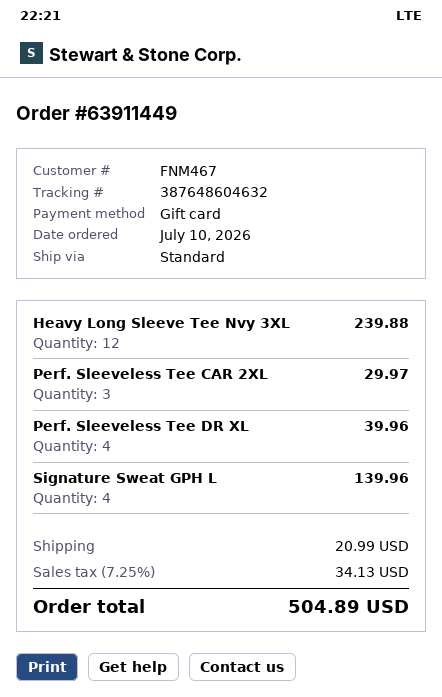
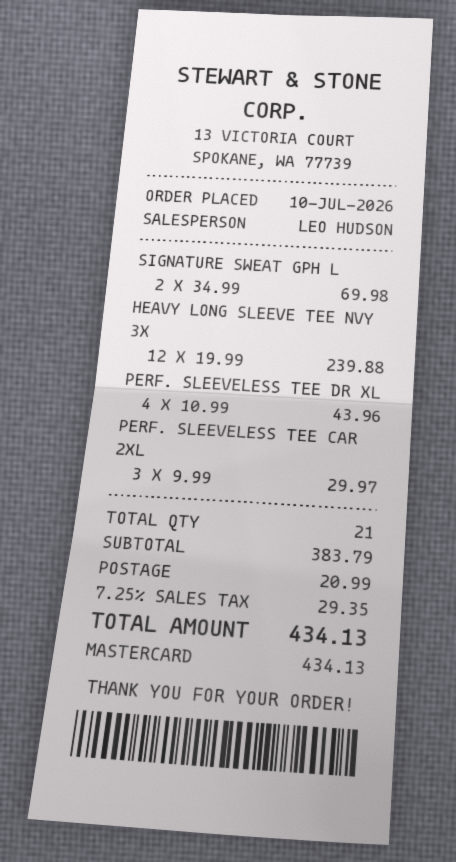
payment method: gift card -> Mastercard
Perf. Sleeveless Tee DR XL: 4 for 39.96 -> 4 for 43.96
Signature Sweat GPH L: 4 for 139.96 -> 2 for 69.98
tax: 7.25% = 34.13 -> 7.25% = 29.35
total: 504.89 -> 434.13

